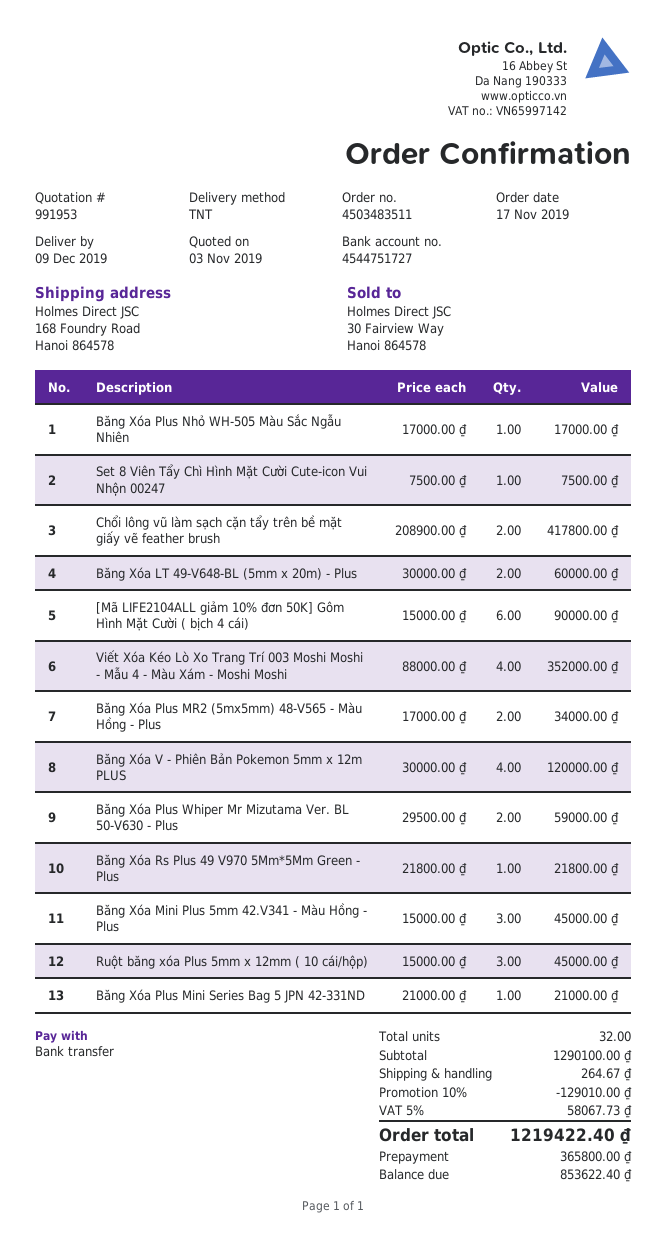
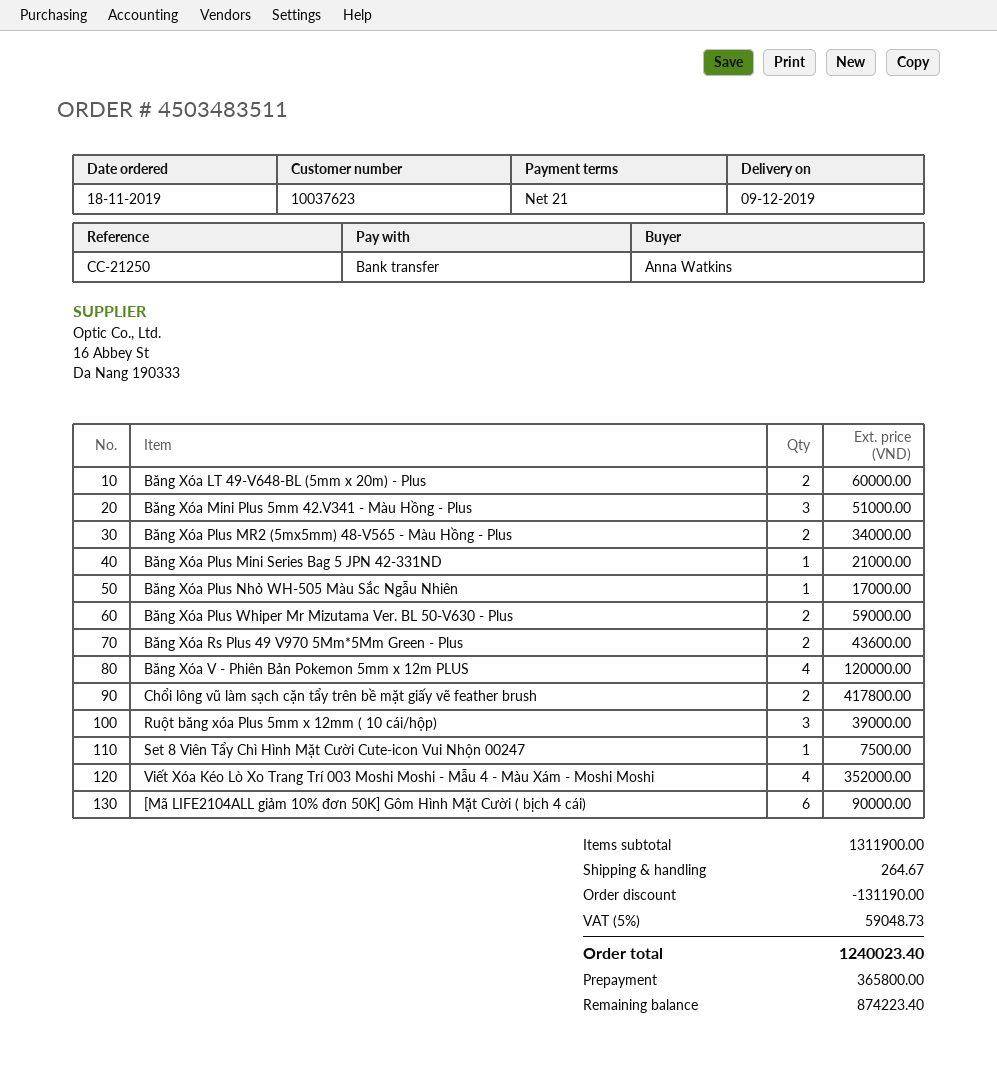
order date: 2019-11-17 -> 2019-11-18
Băng Xóa Rs Plus 49 V970 5Mm*5Mm Green - Plus: 1 for 21800.00 -> 2 for 43600.00
Băng Xóa Mini Plus 5mm 42.V341 - Màu Hồng - Plus: 3 for 45000.00 -> 3 for 51000.00
Ruột băng xóa Plus 5mm x 12mm ( 10 cái/hộp): 3 for 45000.00 -> 3 for 39000.00
subtotal: 1290100.00 -> 1311900.00
discount: 129010.00 -> 131190.00
tax: 5% = 58067.73 -> 5% = 59048.73
total: 1219422.40 -> 1240023.40
balance: 853622.40 -> 874223.40

